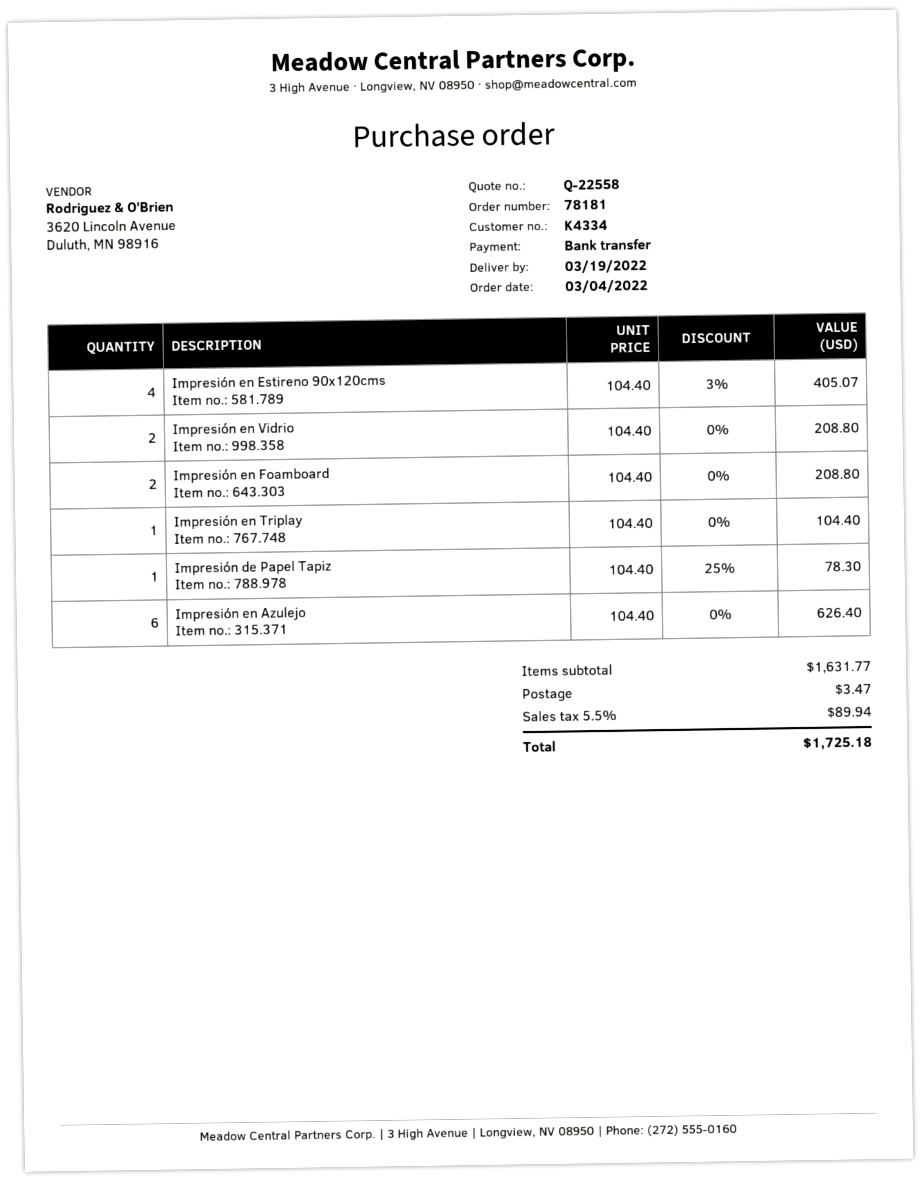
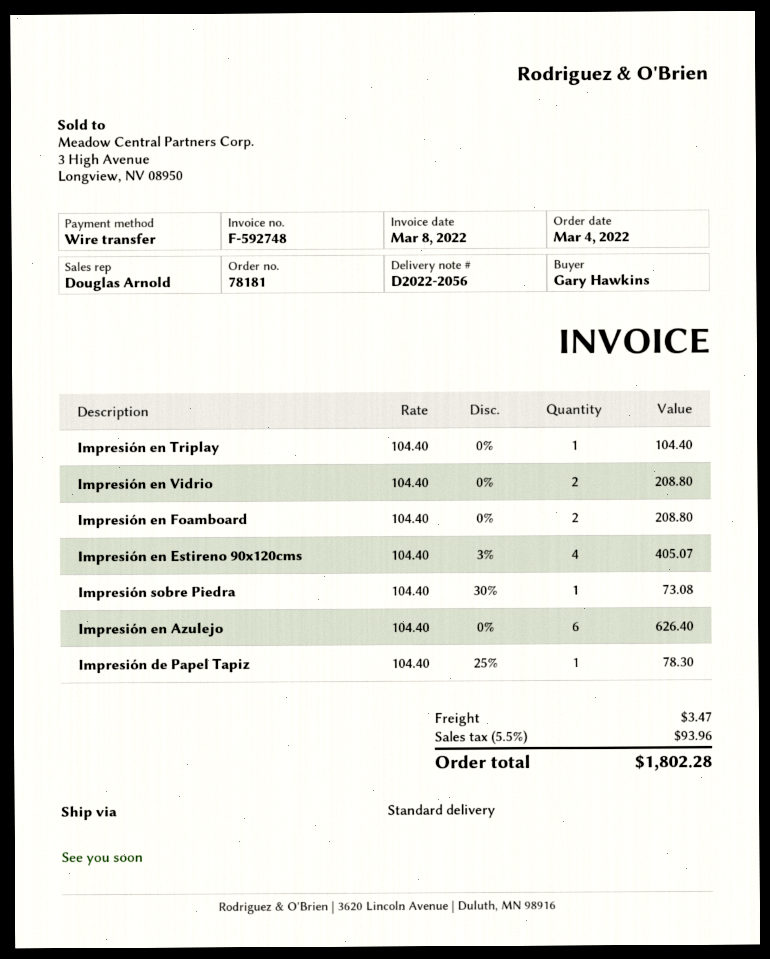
Impresión sobre Piedra: none -> 1 x 104.40 - 30% = 73.08
tax: 5.5% = 89.94 -> 5.5% = 93.96
total: 1725.18 -> 1802.28

